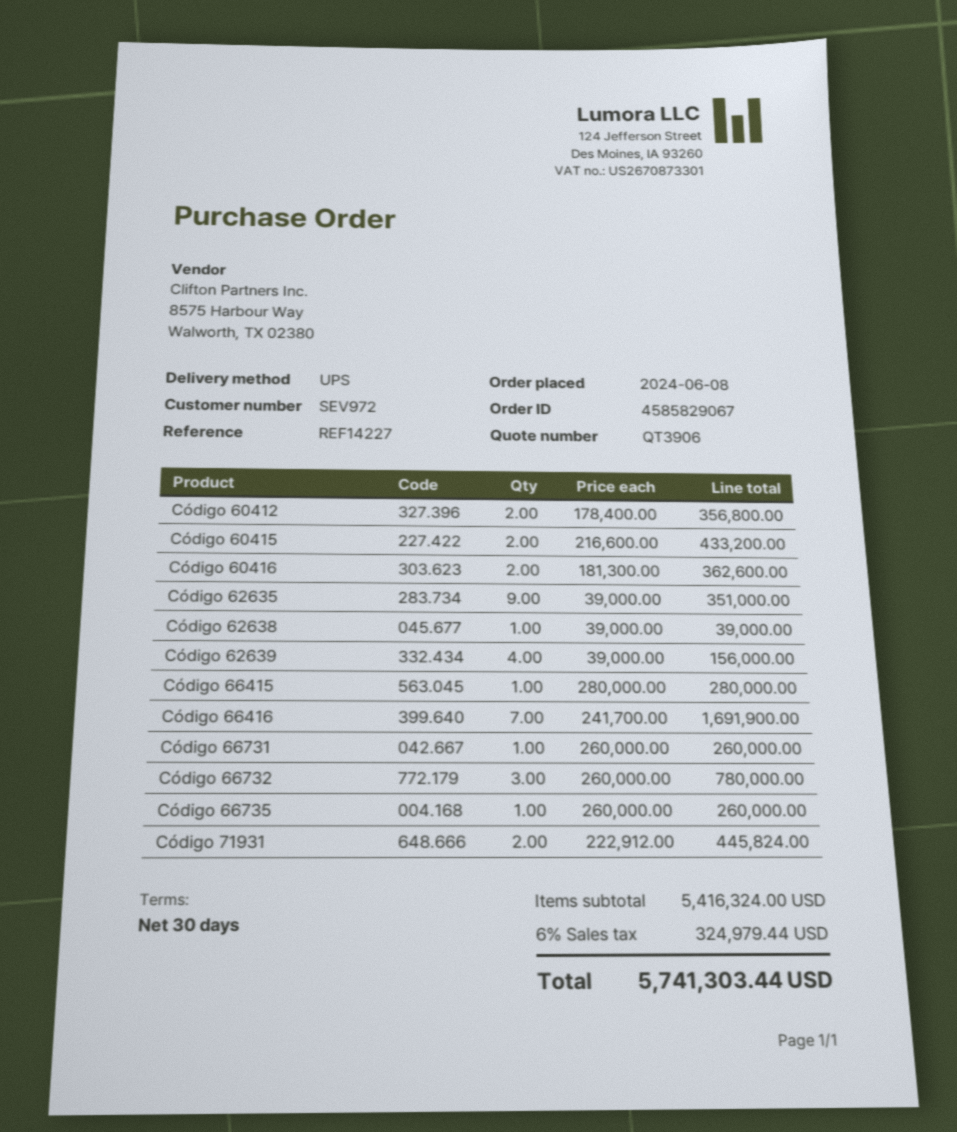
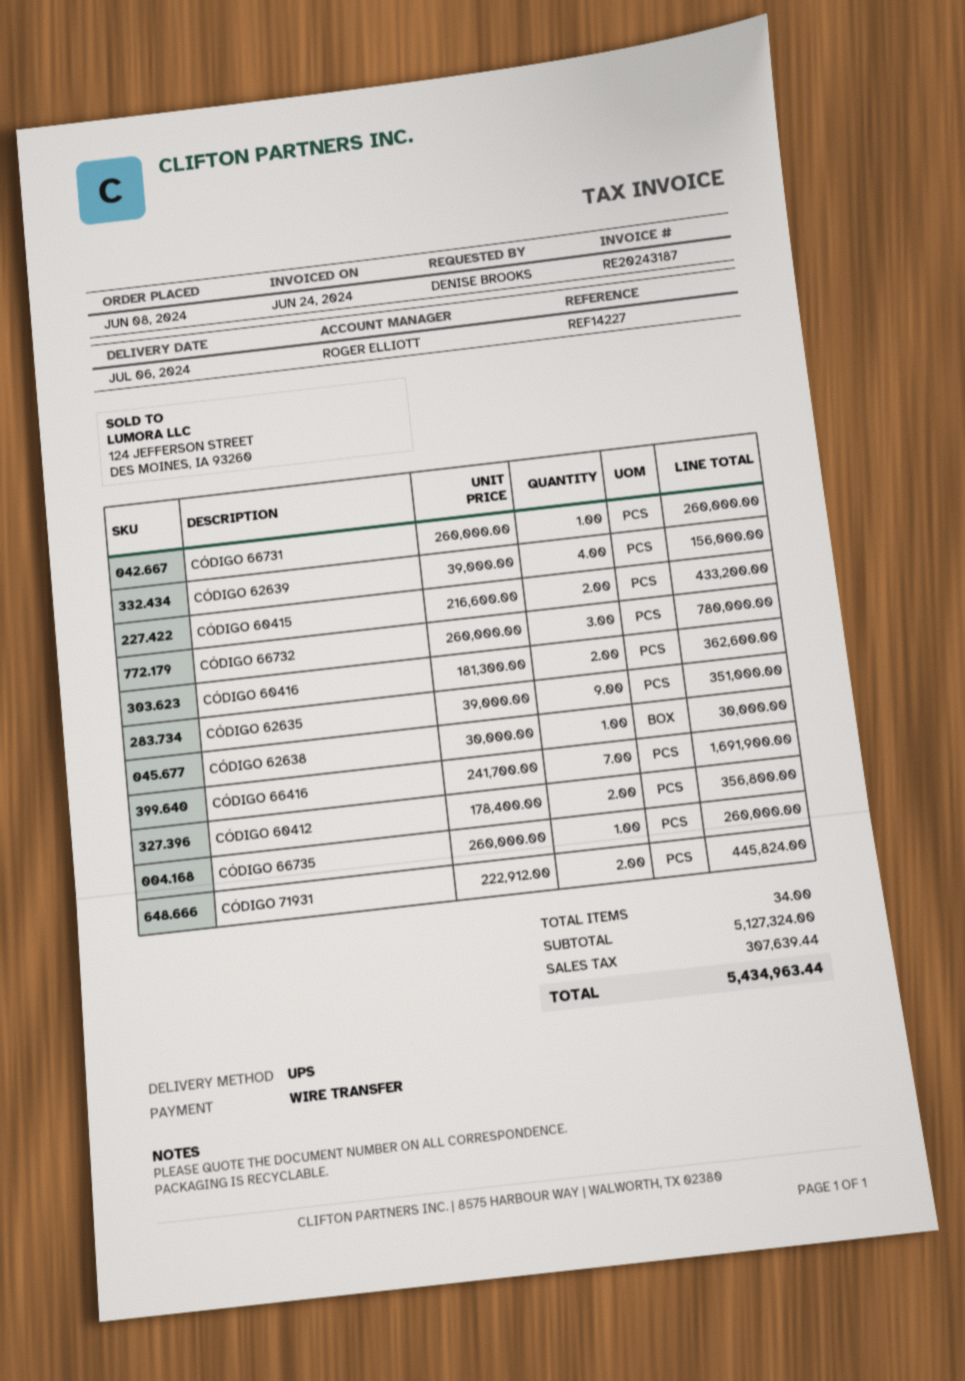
Código 62638: 1 x 39000.00 = 39000.00 -> 1 x 30000.00 = 30000.00
Código 66415: 1 x 280000.00 = 280000.00 -> none
subtotal: 5416324.00 -> 5127324.00
tax: 324979.44 -> 307639.44
total: 5741303.44 -> 5434963.44

